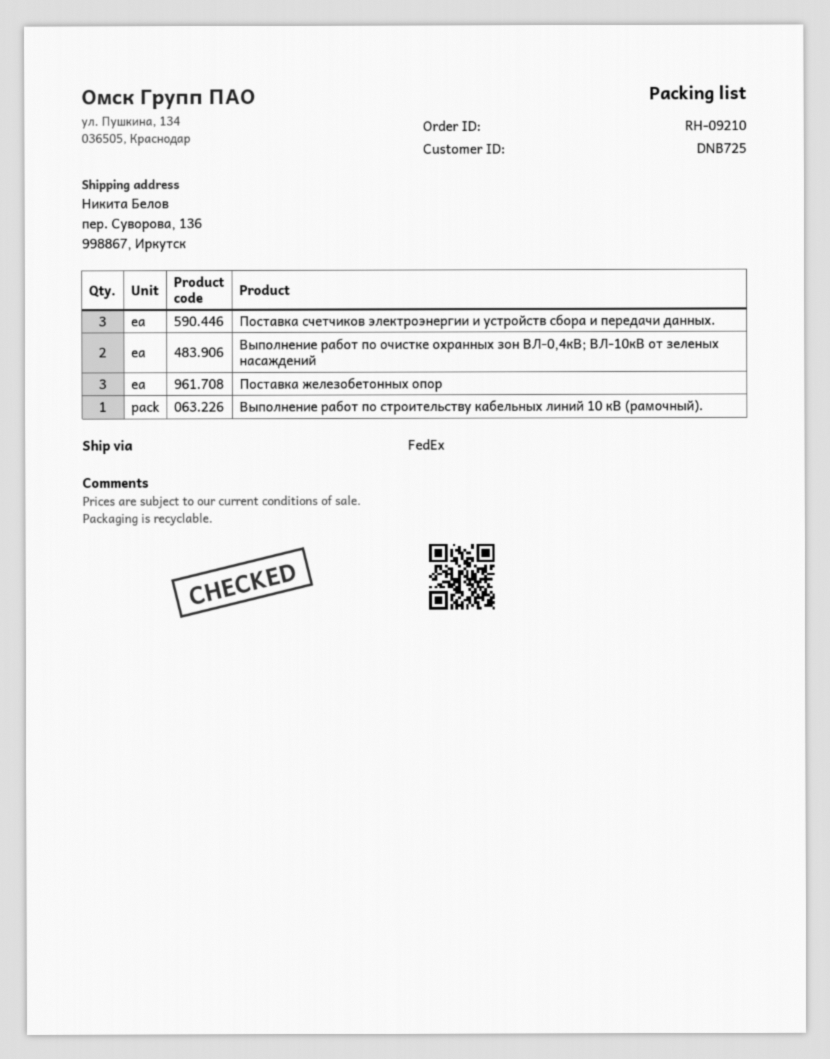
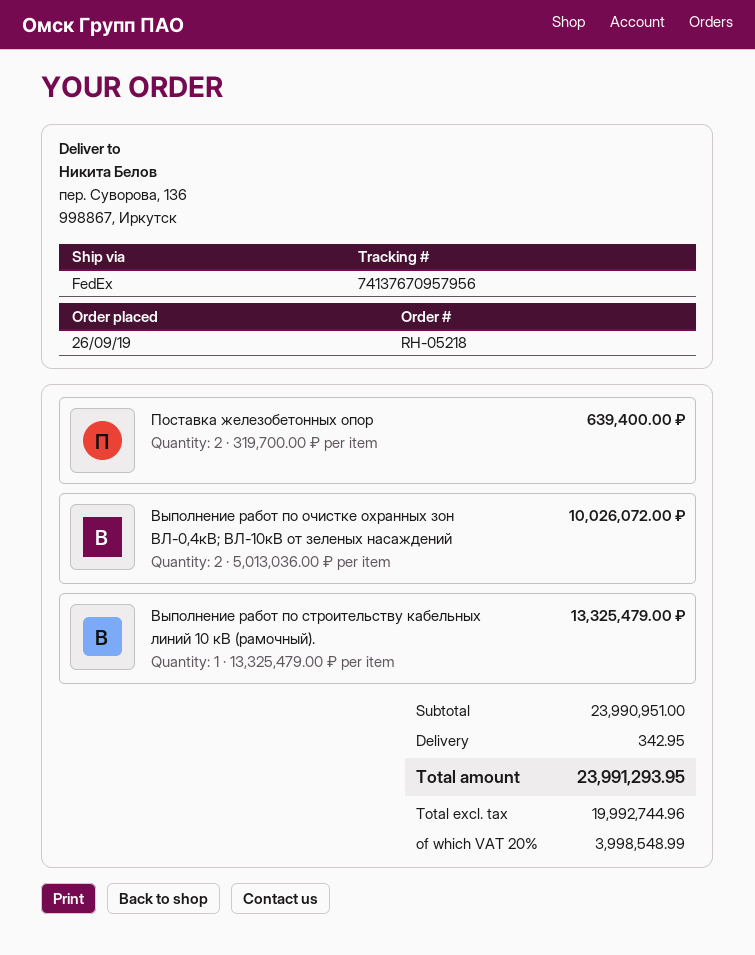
order number: RH-09210 -> RH-05218
Поставка счетчиков электроэнергии и устройств сбора и передачи данных.: 3 -> none
Поставка железобетонных опор: 3 -> 2

